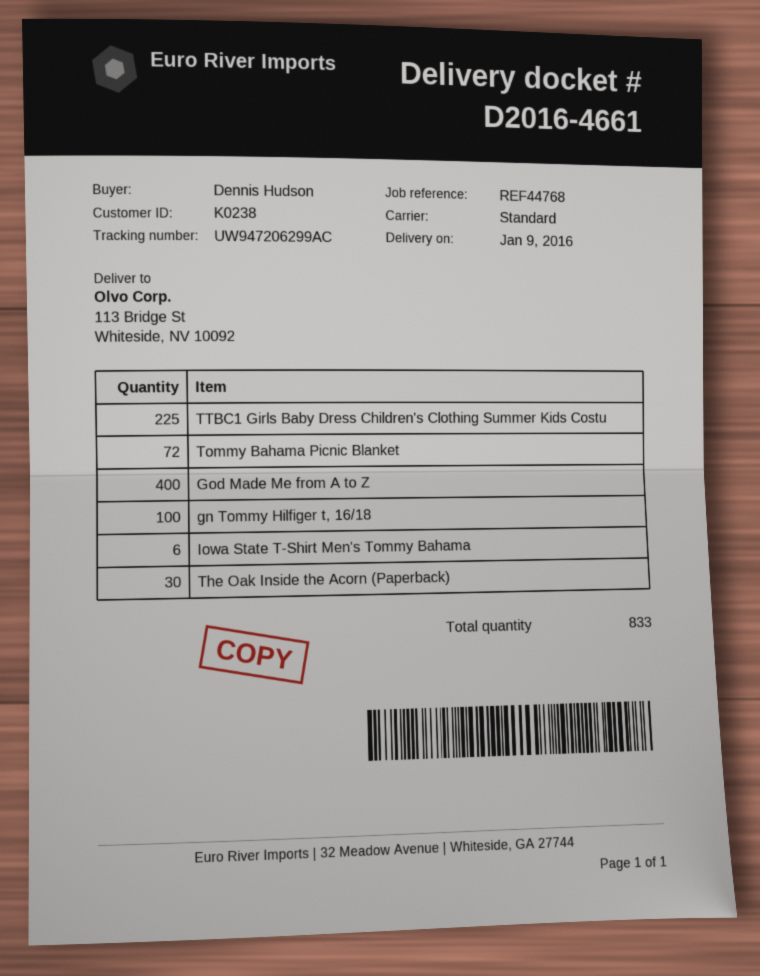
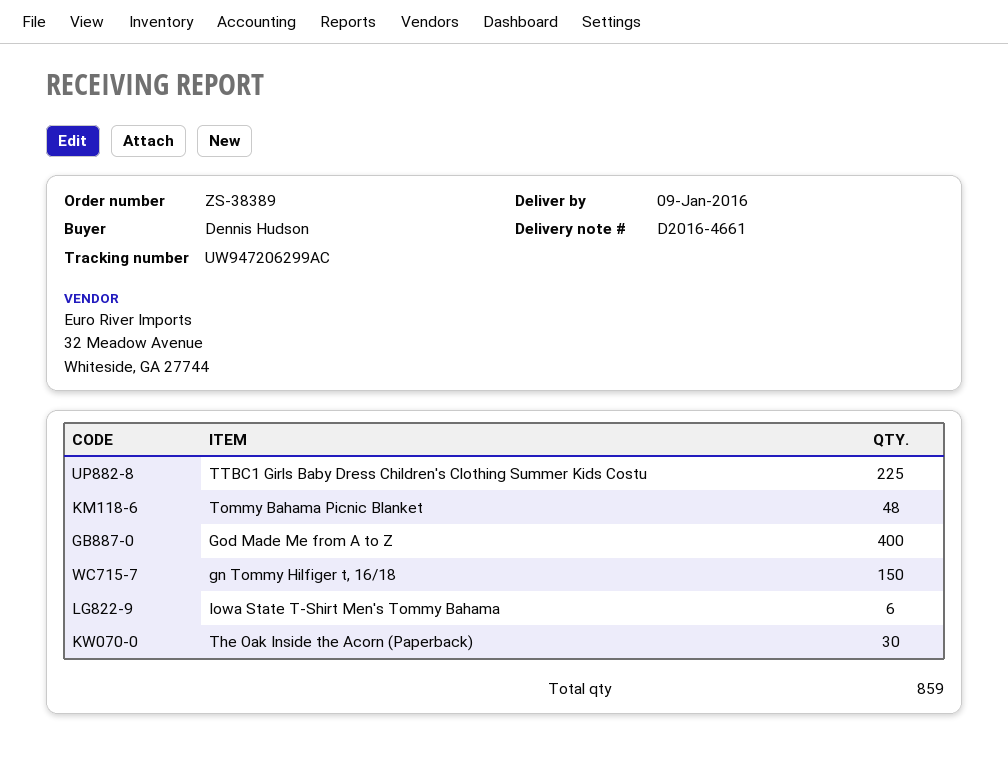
Tommy Bahama Picnic Blanket: 72 -> 48
gn Tommy Hilfiger t, 16/18: 100 -> 150
total quantity: 833 -> 859

